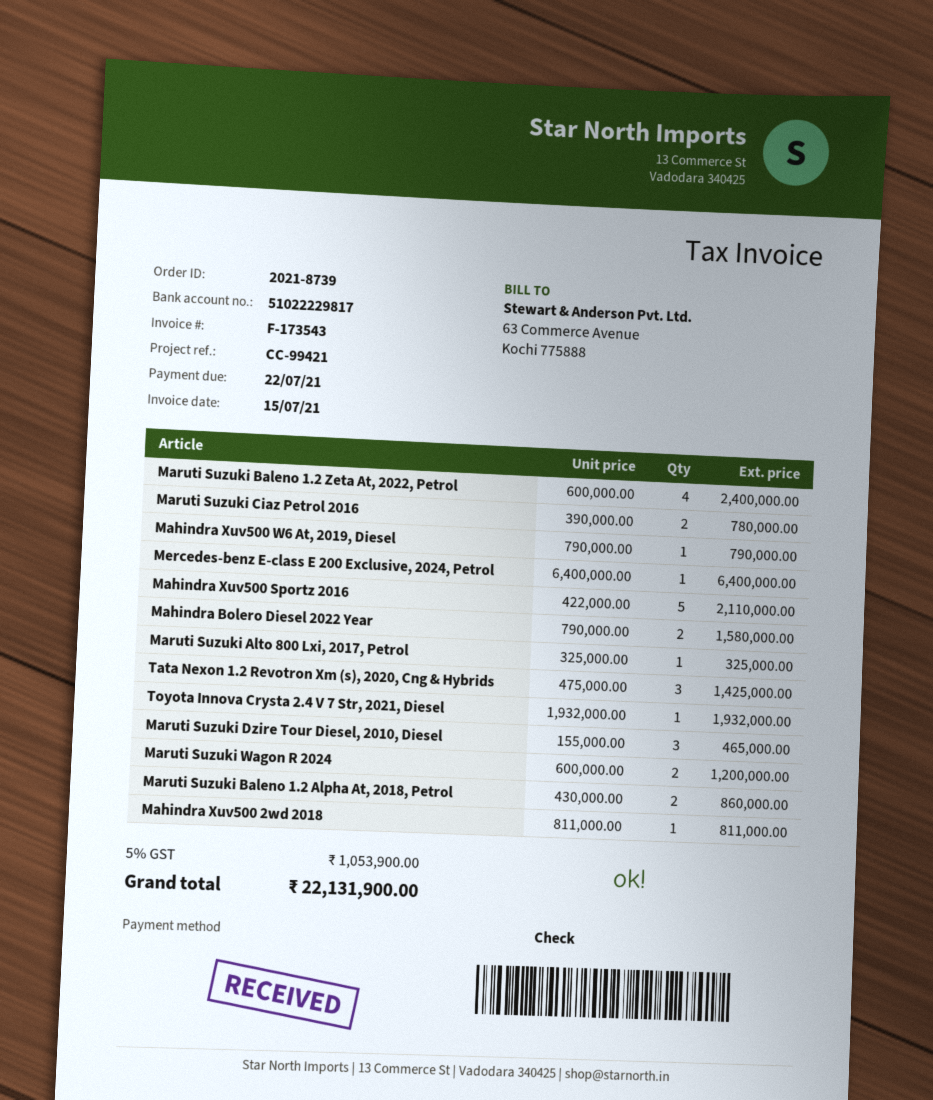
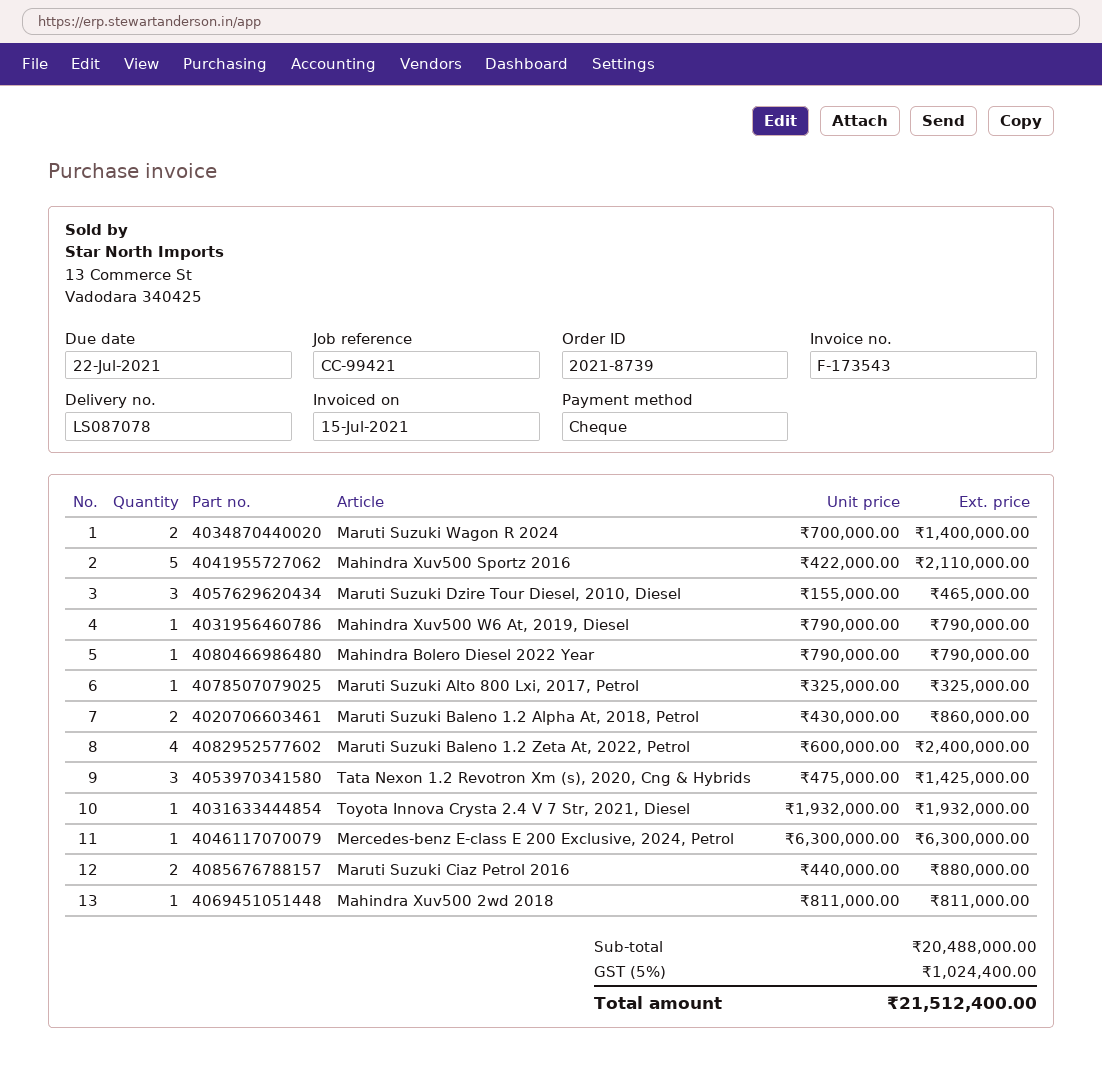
Maruti Suzuki Ciaz Petrol 2016: 2 x 390000.00 = 780000.00 -> 2 x 440000.00 = 880000.00
Mercedes-benz E-class E 200 Exclusive, 2024, Petrol: 1 x 6400000.00 = 6400000.00 -> 1 x 6300000.00 = 6300000.00
Mahindra Bolero Diesel 2022 Year: 2 x 790000.00 = 1580000.00 -> 1 x 790000.00 = 790000.00
Maruti Suzuki Wagon R 2024: 2 x 600000.00 = 1200000.00 -> 2 x 700000.00 = 1400000.00
tax: 5% = 1053900.00 -> 5% = 1024400.00
total: 22131900.00 -> 21512400.00

